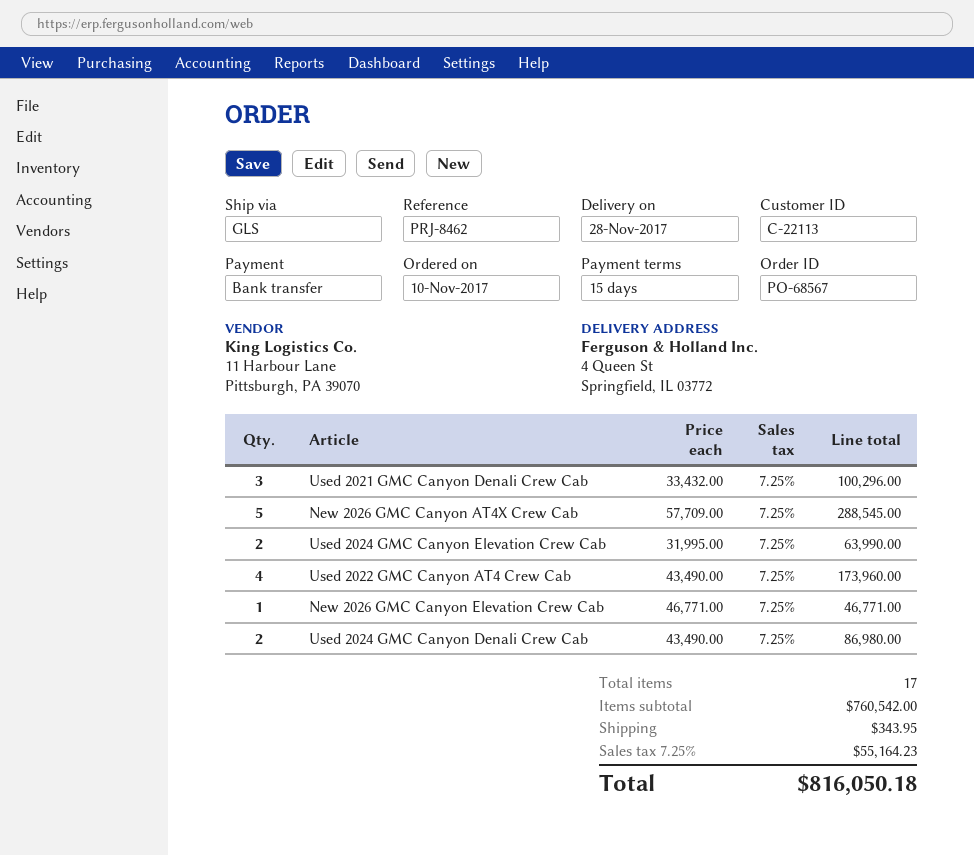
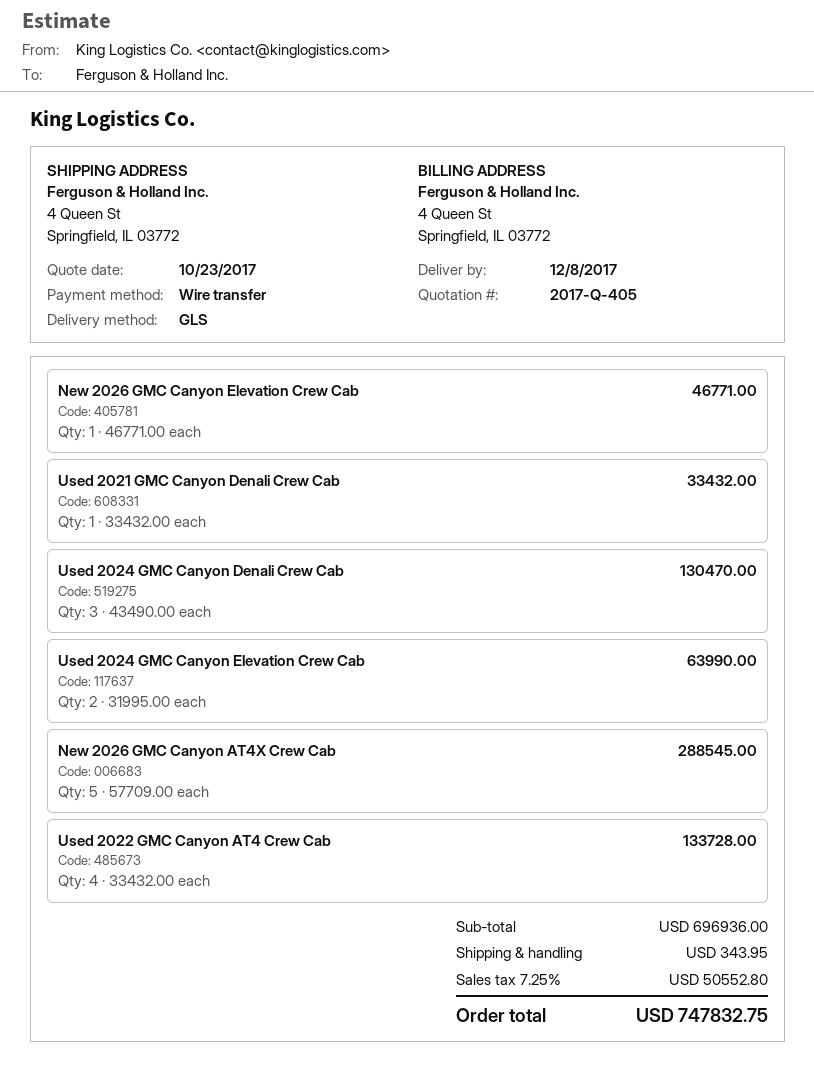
delivery date: 2017-11-28 -> 2017-12-08
Used 2021 GMC Canyon Denali Crew Cab: 3 x 33432.00 = 100296.00 -> 1 x 33432.00 = 33432.00
Used 2022 GMC Canyon AT4 Crew Cab: 4 x 43490.00 = 173960.00 -> 4 x 33432.00 = 133728.00
Used 2024 GMC Canyon Denali Crew Cab: 2 x 43490.00 = 86980.00 -> 3 x 43490.00 = 130470.00
subtotal: 760542.00 -> 696936.00
tax: 7.25% = 55164.23 -> 7.25% = 50552.80
total: 816050.18 -> 747832.75

